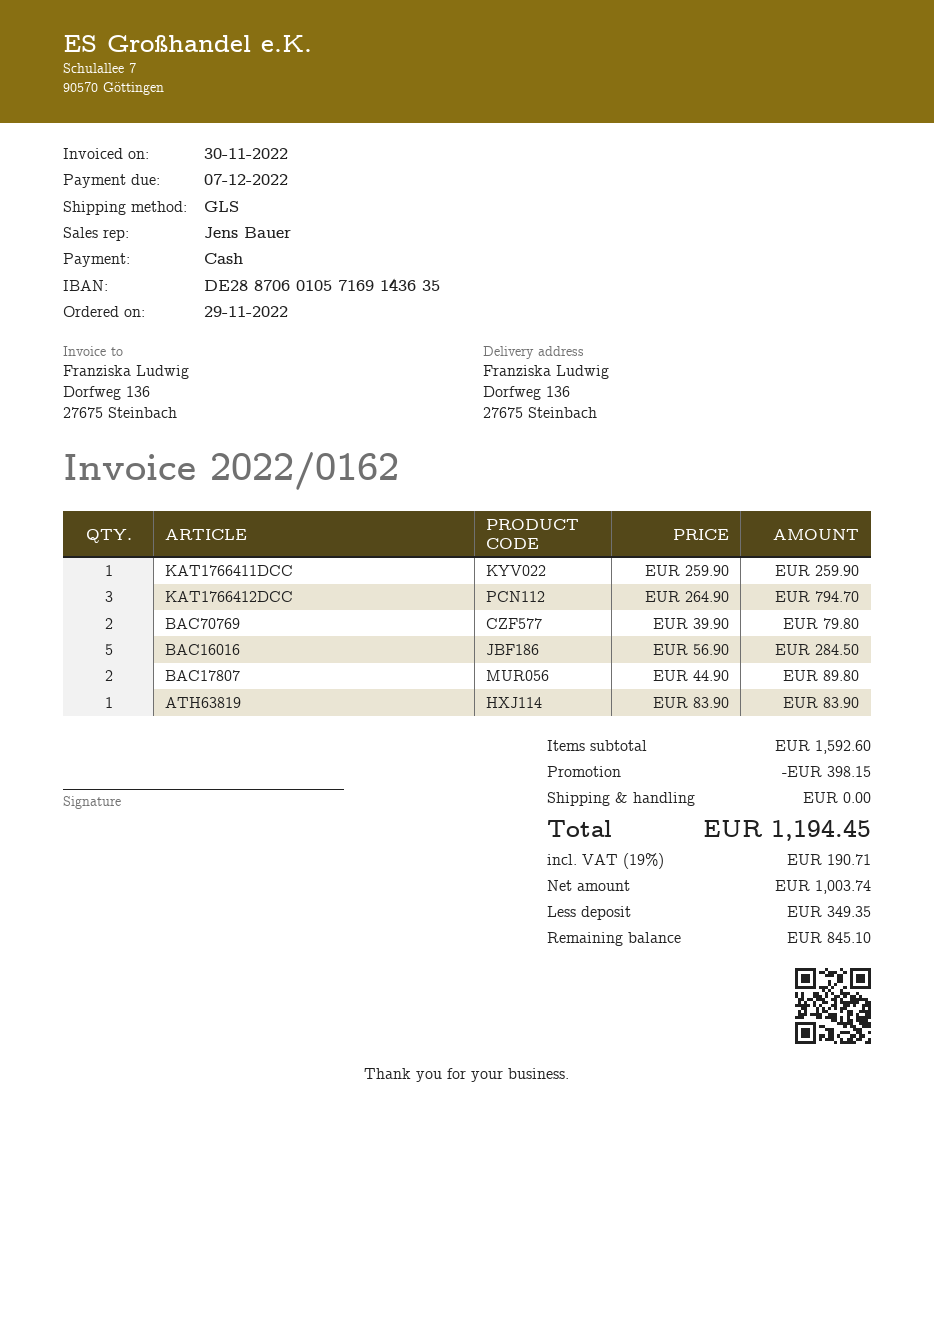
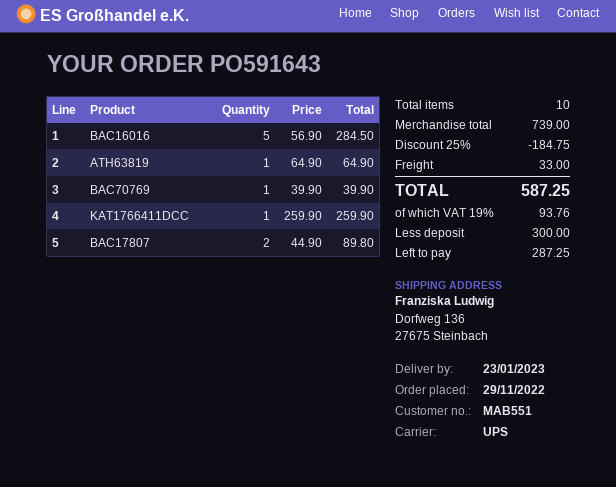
shipping method: GLS -> UPS
KAT1766412DCC: 3 x 264.90 = 794.70 -> none
BAC70769: 2 x 39.90 = 79.80 -> 1 x 39.90 = 39.90
ATH63819: 1 x 83.90 = 83.90 -> 1 x 64.90 = 64.90
subtotal: 1592.60 -> 739.00
discount: 398.15 -> 184.75
shipping: 0.00 -> 33.00
tax: 19% = 190.71 -> 19% = 93.76
total: 1194.45 -> 587.25
deposit: 349.35 -> 300.00
balance: 845.10 -> 287.25

